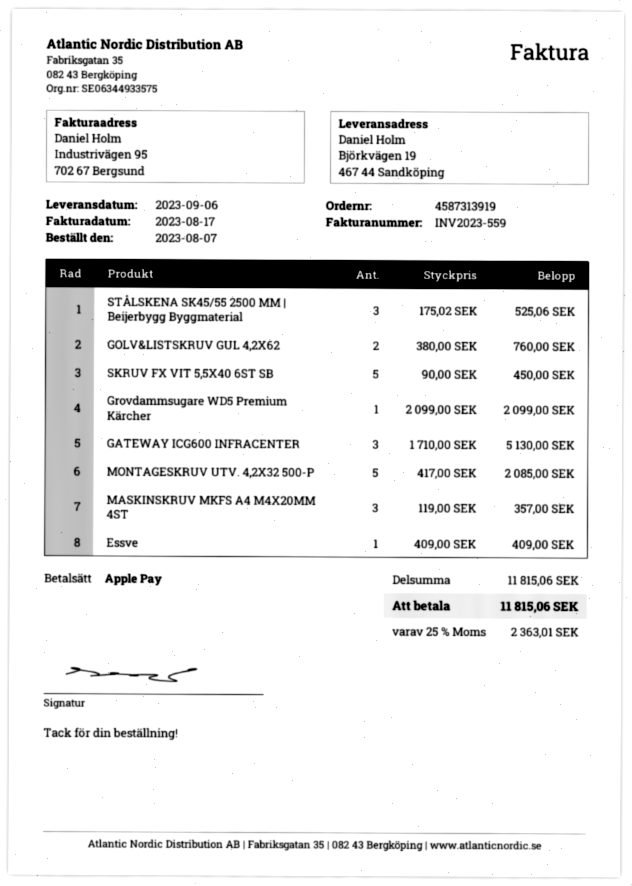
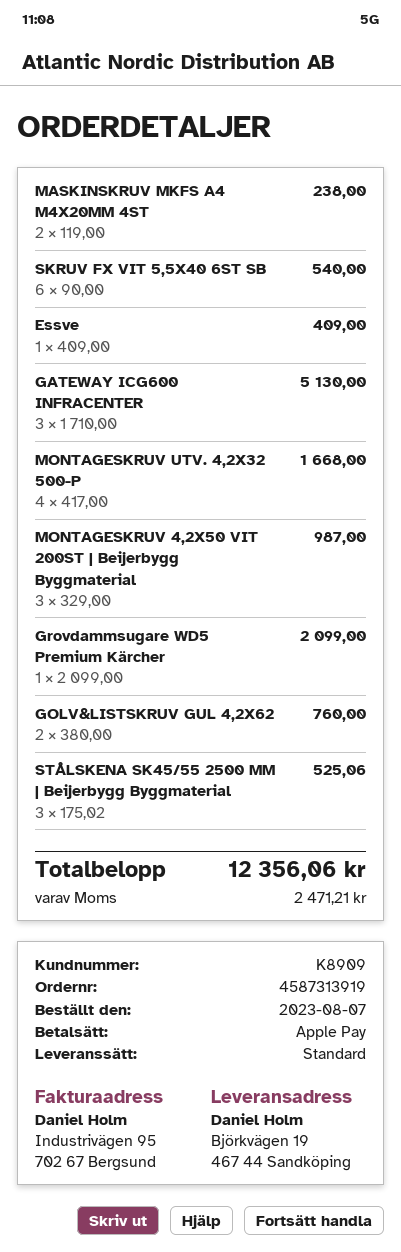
SKRUV FX VIT 5,5X40 6ST SB: 5 x 90.00 = 450.00 -> 6 x 90.00 = 540.00
MONTAGESKRUV UTV. 4,2X32 500-P: 5 x 417.00 = 2085.00 -> 4 x 417.00 = 1668.00
MASKINSKRUV MKFS A4 M4X20MM 4ST: 3 x 119.00 = 357.00 -> 2 x 119.00 = 238.00
MONTAGESKRUV 4,2X50 VIT 200ST | Beijerbygg Byggmaterial: none -> 3 x 329.00 = 987.00
tax: 2363.01 -> 2471.21
total: 11815.06 -> 12356.06

